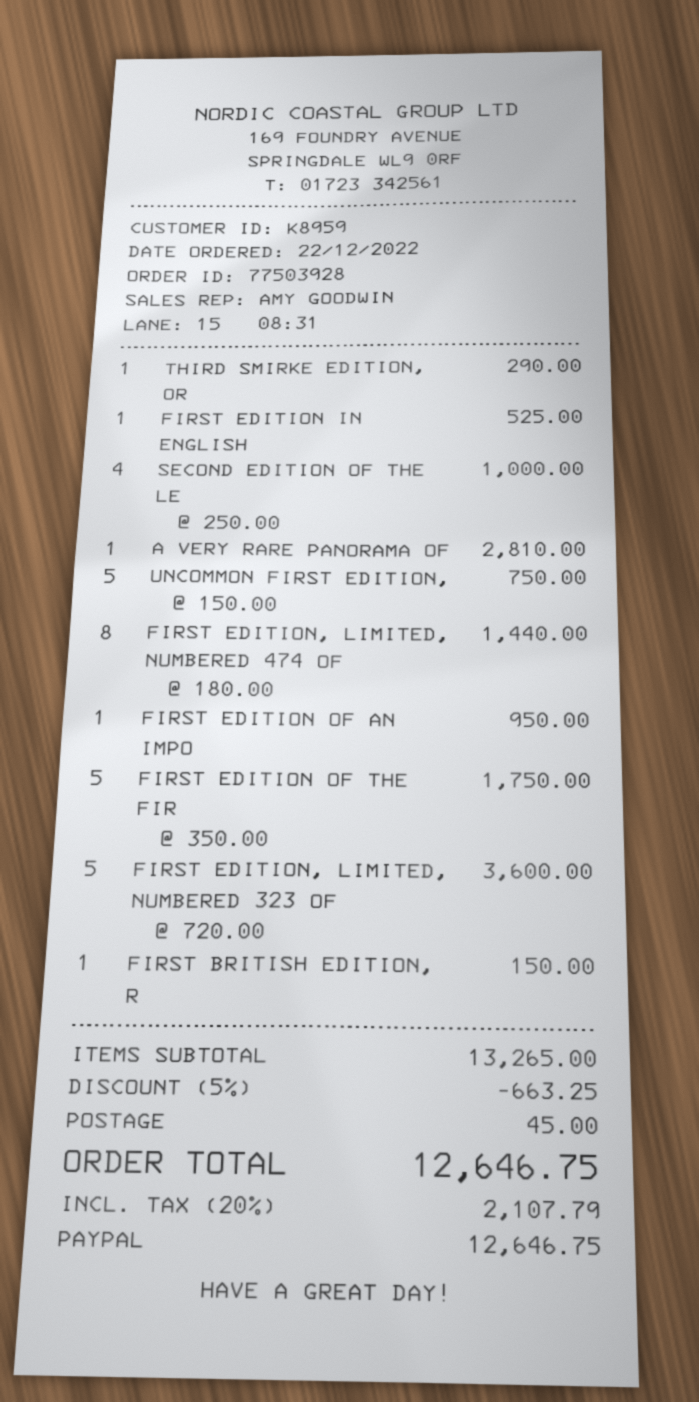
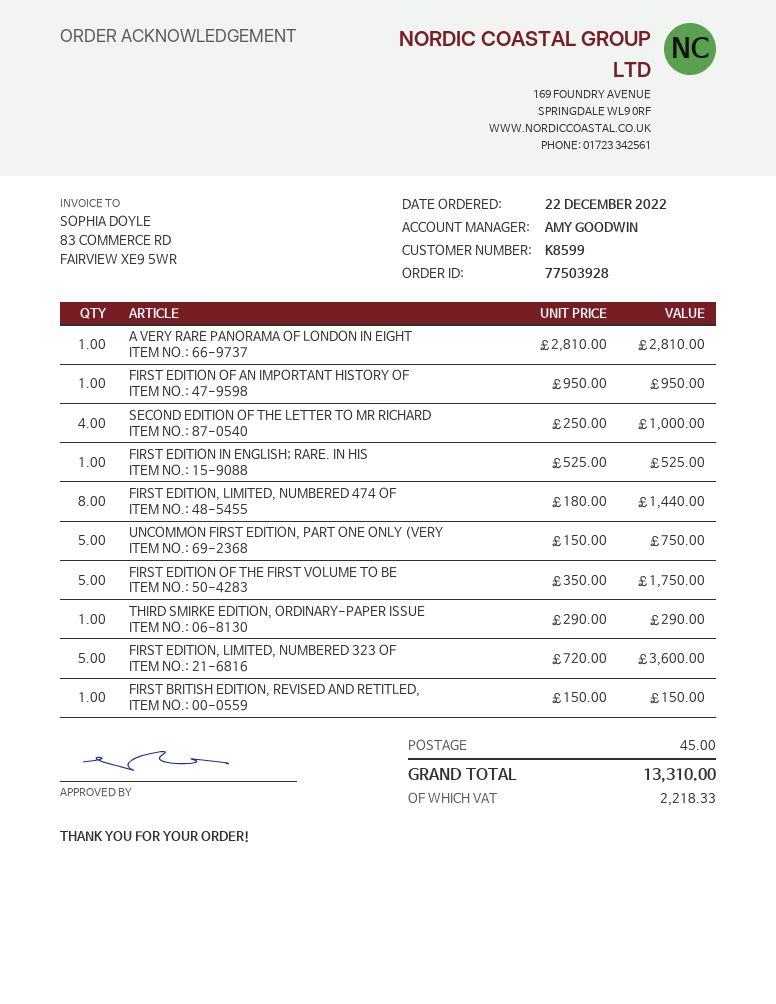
customer number: K8959 -> K8599
discount: 5% = 663.25 -> none
tax: 2107.79 -> 2218.33
total: 12646.75 -> 13310.00

